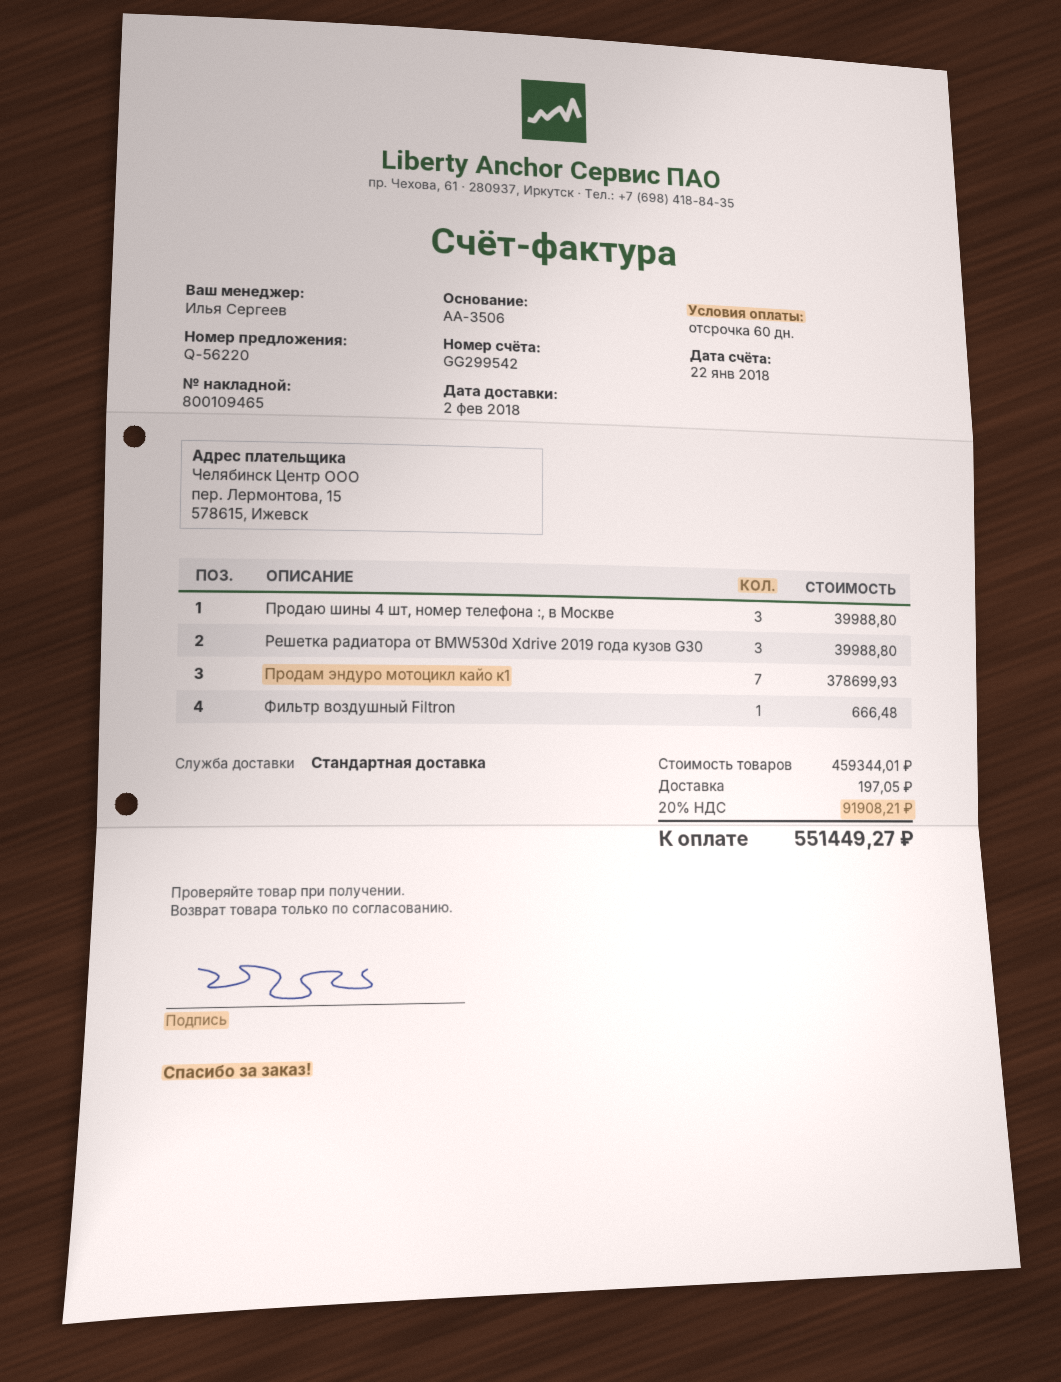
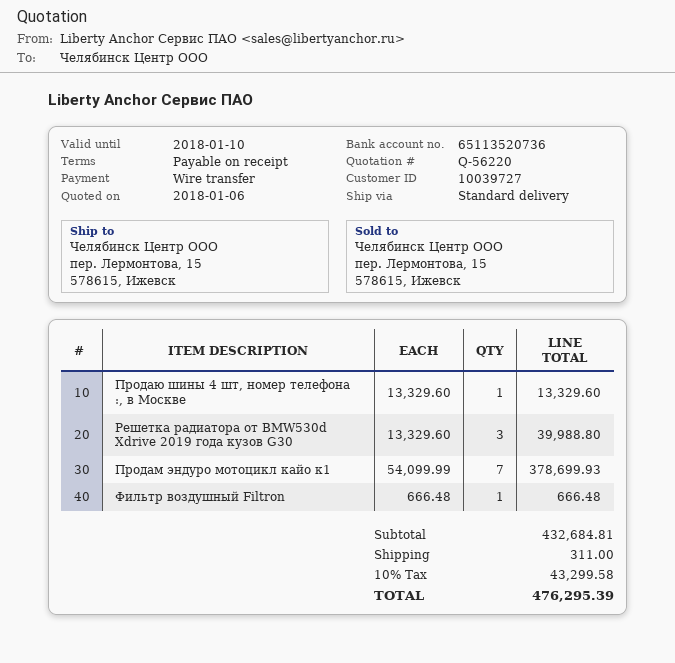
payment terms: 60 days -> on receipt
Продаю шины 4 шт, номер телефона :, в Москве: 3 for 39988.80 -> 1 for 13329.60
subtotal: 459344.01 -> 432684.81
shipping: 197.05 -> 311.00
tax: 20% = 91908.21 -> 10% = 43299.58
total: 551449.27 -> 476295.39

